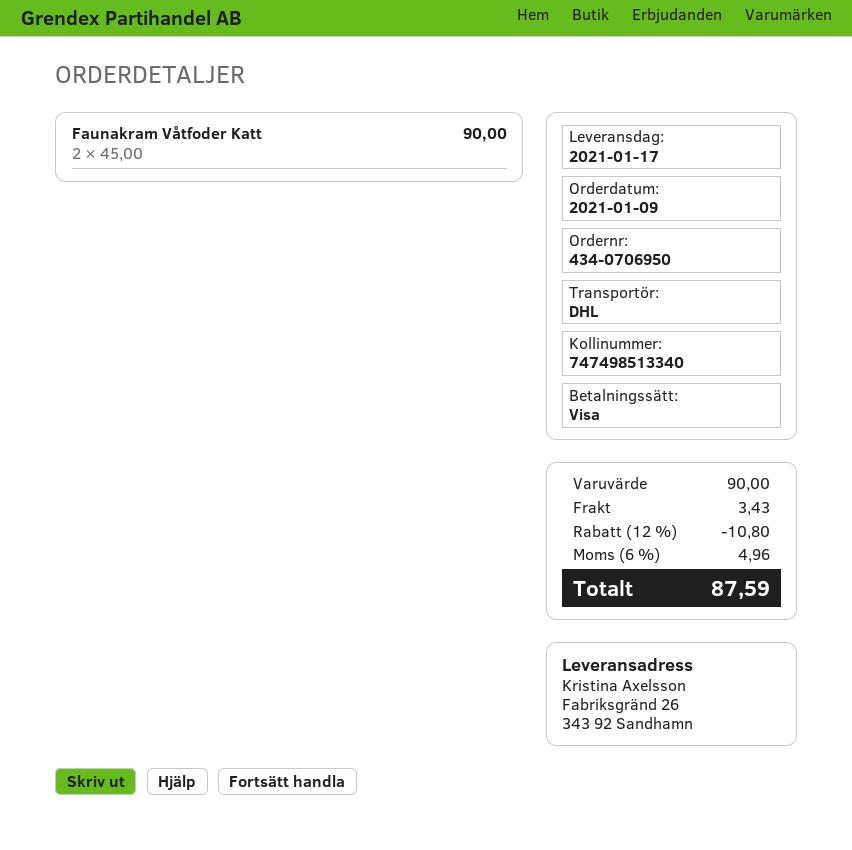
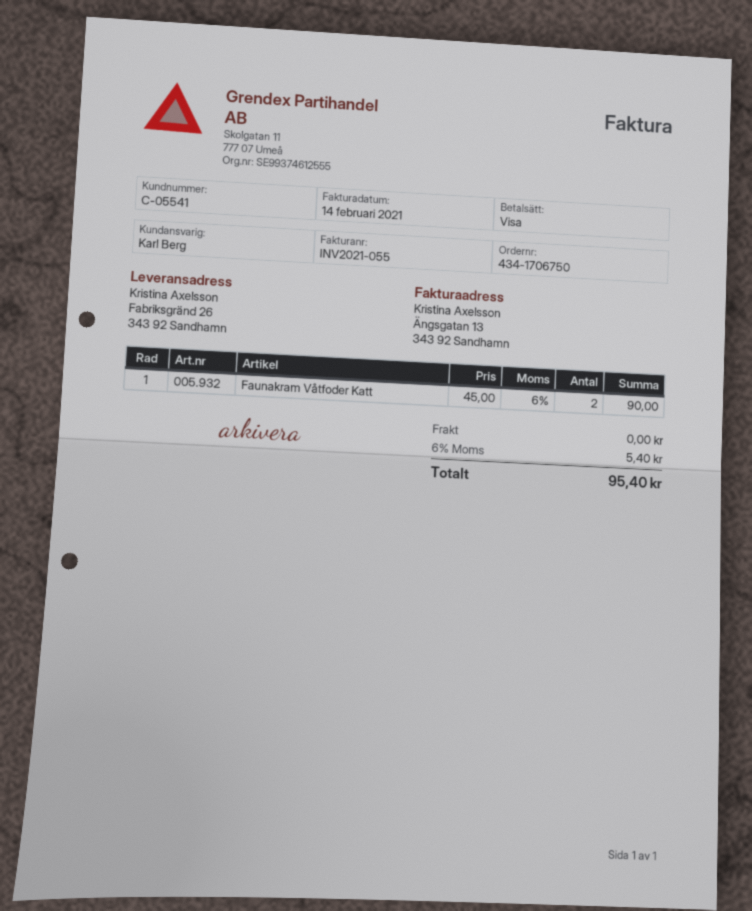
order number: 434-0706950 -> 434-1706750
discount: 12% = 10.80 -> none
shipping: 3.43 -> 0.00
tax: 6% = 4.96 -> 6% = 5.40
total: 87.59 -> 95.40

